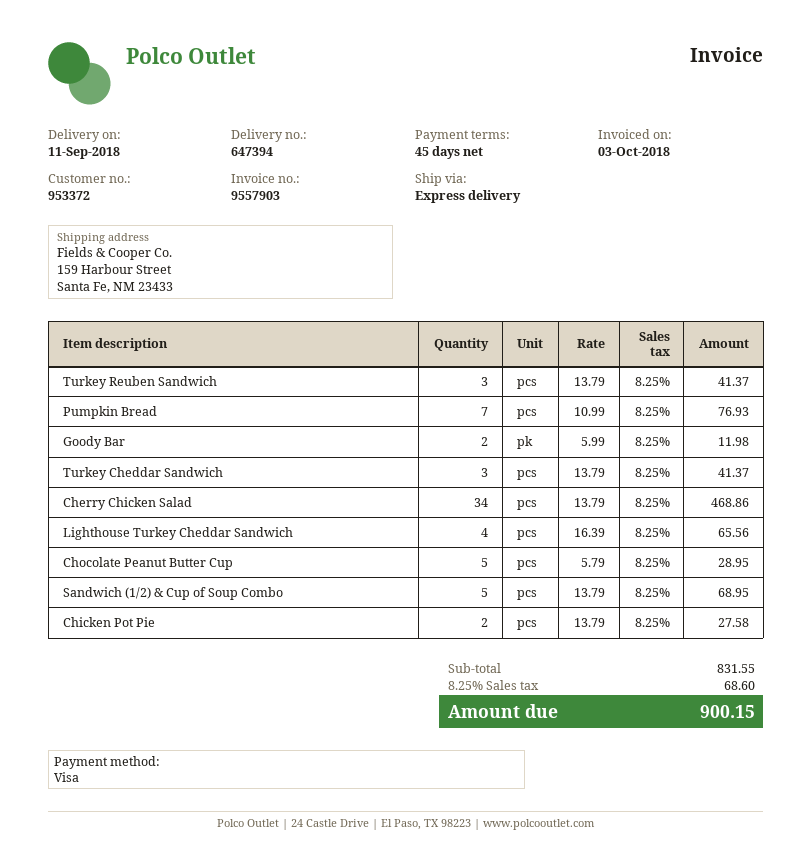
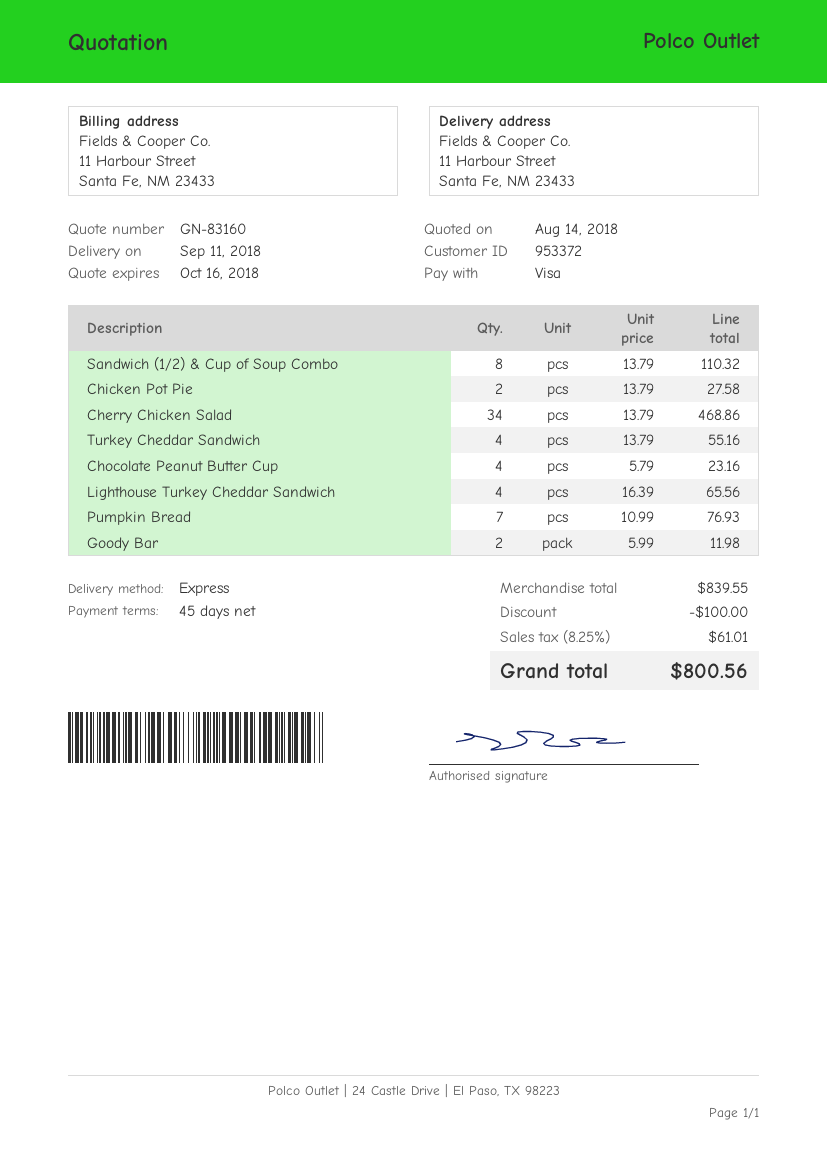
ship to: 159 Harbour Street, Santa Fe, NM 23433 -> 11 Harbour Street, Santa Fe, NM 23433
Turkey Reuben Sandwich: 3 x 13.79 = 41.37 -> none
Turkey Cheddar Sandwich: 3 x 13.79 = 41.37 -> 4 x 13.79 = 55.16
Chocolate Peanut Butter Cup: 5 x 5.79 = 28.95 -> 4 x 5.79 = 23.16
Sandwich (1/2) & Cup of Soup Combo: 5 x 13.79 = 68.95 -> 8 x 13.79 = 110.32
subtotal: 831.55 -> 839.55
discount: none -> 100.00
tax: 8.25% = 68.60 -> 8.25% = 61.01
total: 900.15 -> 800.56

